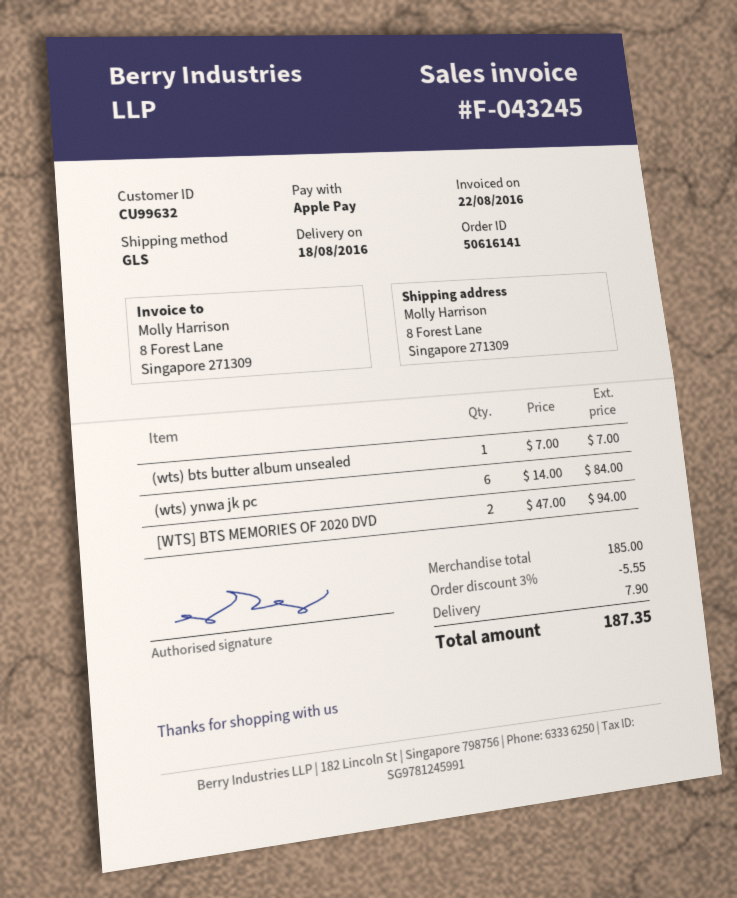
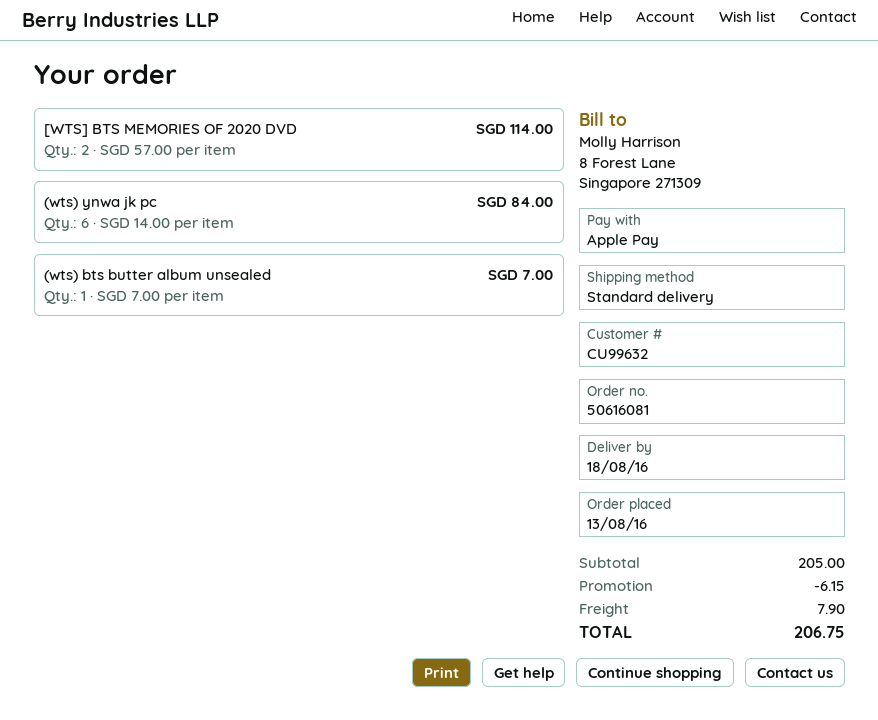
order number: 50616141 -> 50616081
shipping method: GLS -> standard
[WTS] BTS MEMORIES OF 2020 DVD: 2 x 47.00 = 94.00 -> 2 x 57.00 = 114.00
subtotal: 185.00 -> 205.00
discount: 5.55 -> 6.15
total: 187.35 -> 206.75

